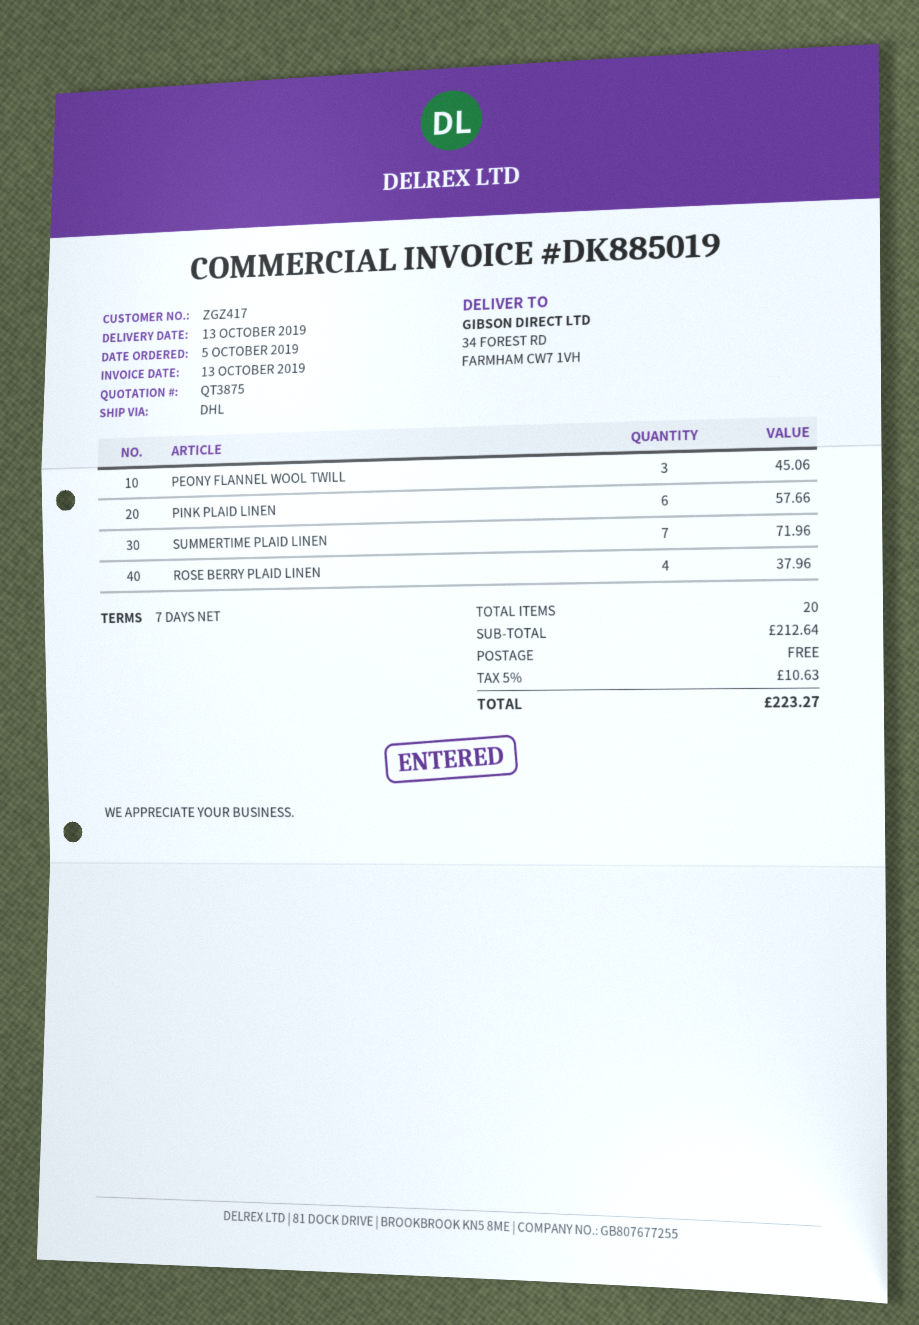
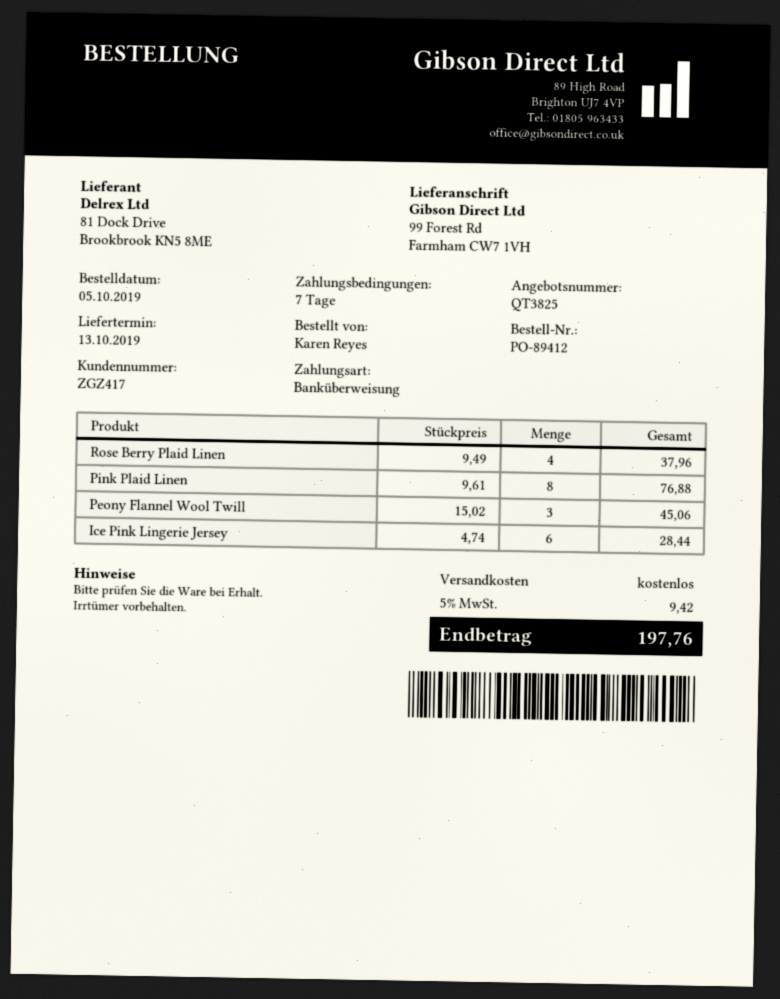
quote number: QT3875 -> QT3825
ship to: 34 FOREST RD, FARMHAM CW7 1VH -> 99 Forest Rd, Farmham CW7 1VH
PINK PLAID LINEN: 6 for 57.66 -> 8 for 76.88
SUMMERTIME PLAID LINEN: 7 for 71.96 -> none
Ice Pink Lingerie Jersey: none -> 6 for 28.44
tax: 5% = 10.63 -> 5% = 9.42
total: 223.27 -> 197.76

